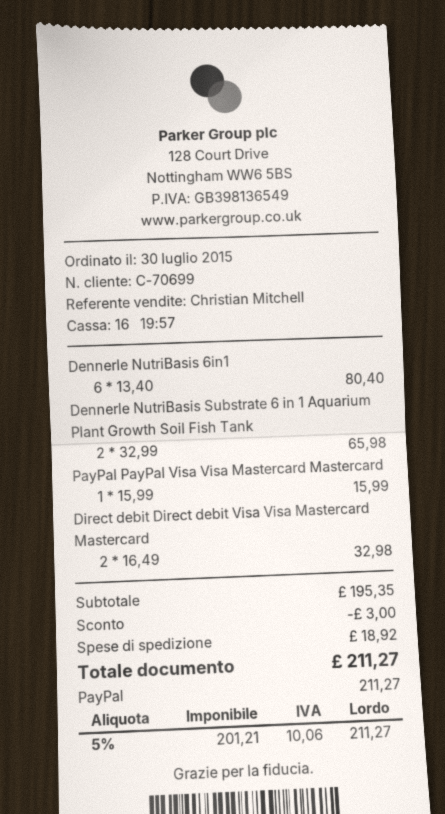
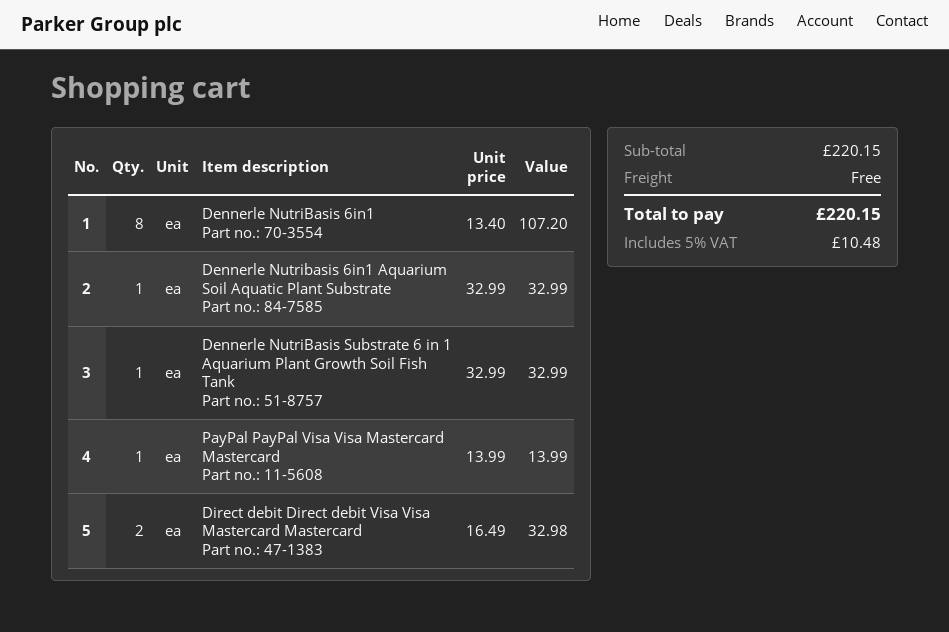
Dennerle NutriBasis 6in1: 6 x 13.40 = 80.40 -> 8 x 13.40 = 107.20
Dennerle NutriBasis Substrate 6 in 1 Aquarium Plant Growth Soil Fish Tank: 2 x 32.99 = 65.98 -> 1 x 32.99 = 32.99
PayPal PayPal Visa Visa Mastercard Mastercard: 1 x 15.99 = 15.99 -> 1 x 13.99 = 13.99
Dennerle Nutribasis 6in1 Aquarium Soil Aquatic Plant Substrate: none -> 1 x 32.99 = 32.99
subtotal: 195.35 -> 220.15
discount: 3.00 -> none
shipping: 18.92 -> 0.00
tax: 5% = 10.06 -> 5% = 10.48
total: 211.27 -> 220.15

